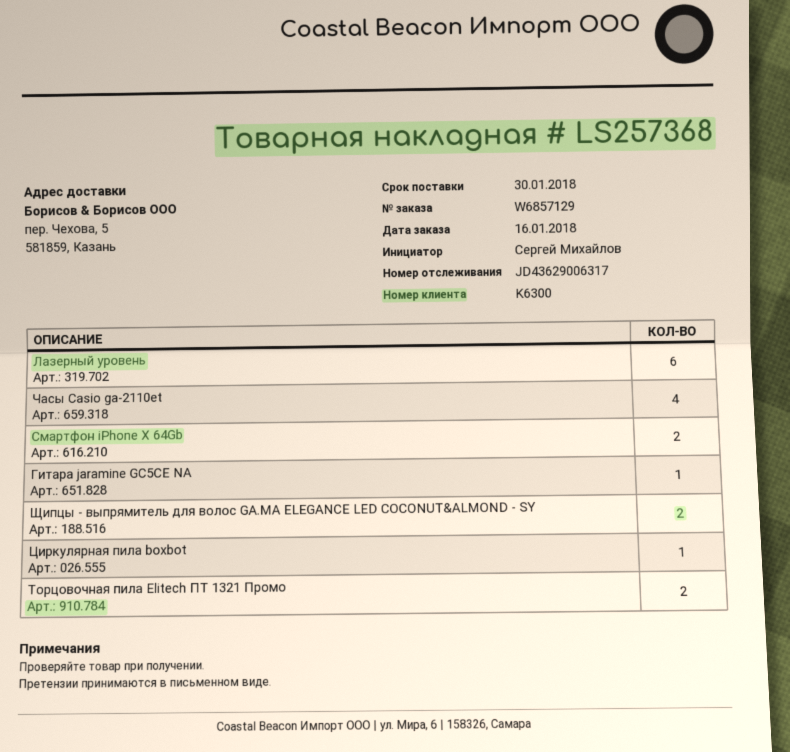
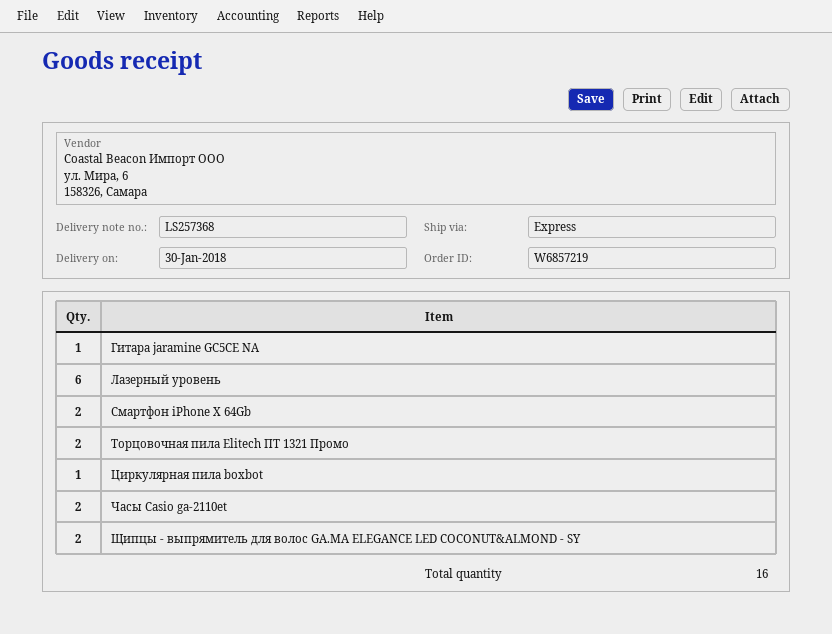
order number: W6857129 -> W6857219
Часы Casio ga-2110et: 4 -> 2

